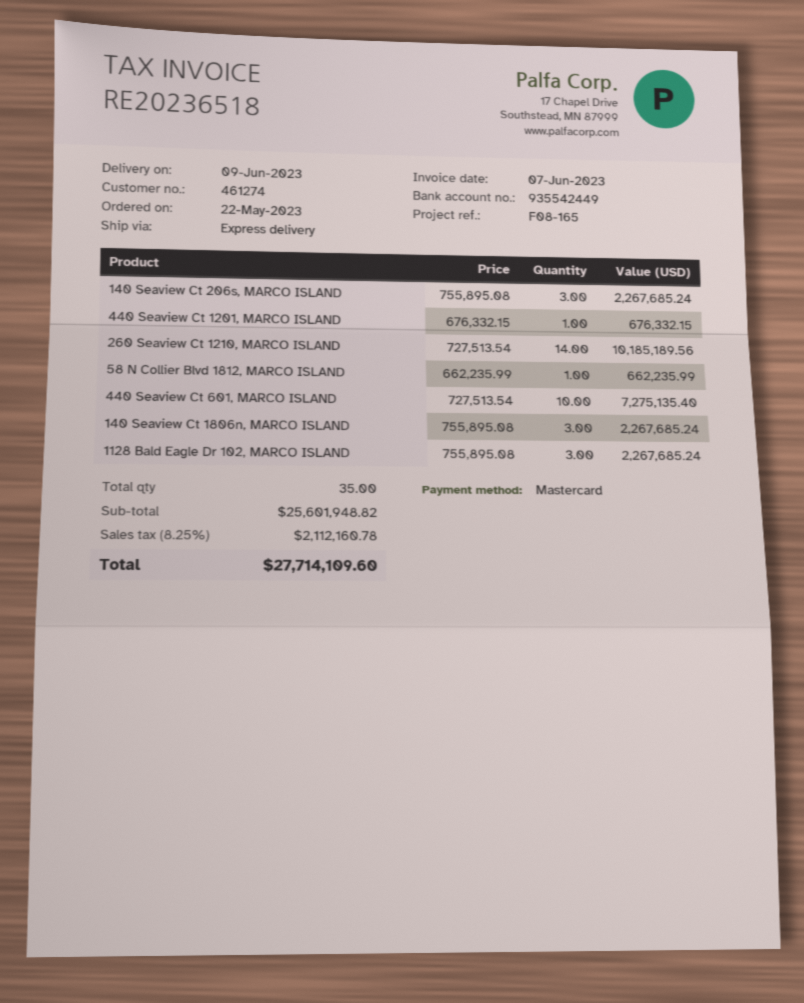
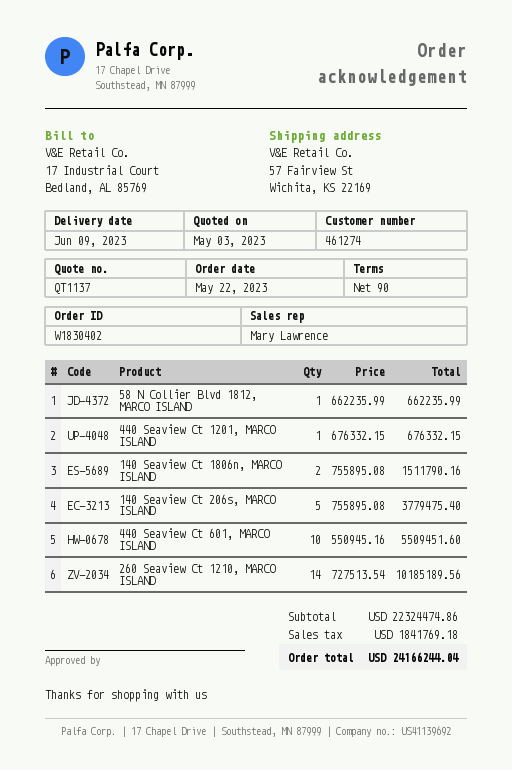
140 Seaview Ct 206s, MARCO ISLAND: 3 x 755895.08 = 2267685.24 -> 5 x 755895.08 = 3779475.40
440 Seaview Ct 601, MARCO ISLAND: 10 x 727513.54 = 7275135.40 -> 10 x 550945.16 = 5509451.60
140 Seaview Ct 1806n, MARCO ISLAND: 3 x 755895.08 = 2267685.24 -> 2 x 755895.08 = 1511790.16
1128 Bald Eagle Dr 102, MARCO ISLAND: 3 x 755895.08 = 2267685.24 -> none
subtotal: 25601948.82 -> 22324474.86
tax: 2112160.78 -> 1841769.18
total: 27714109.60 -> 24166244.04

